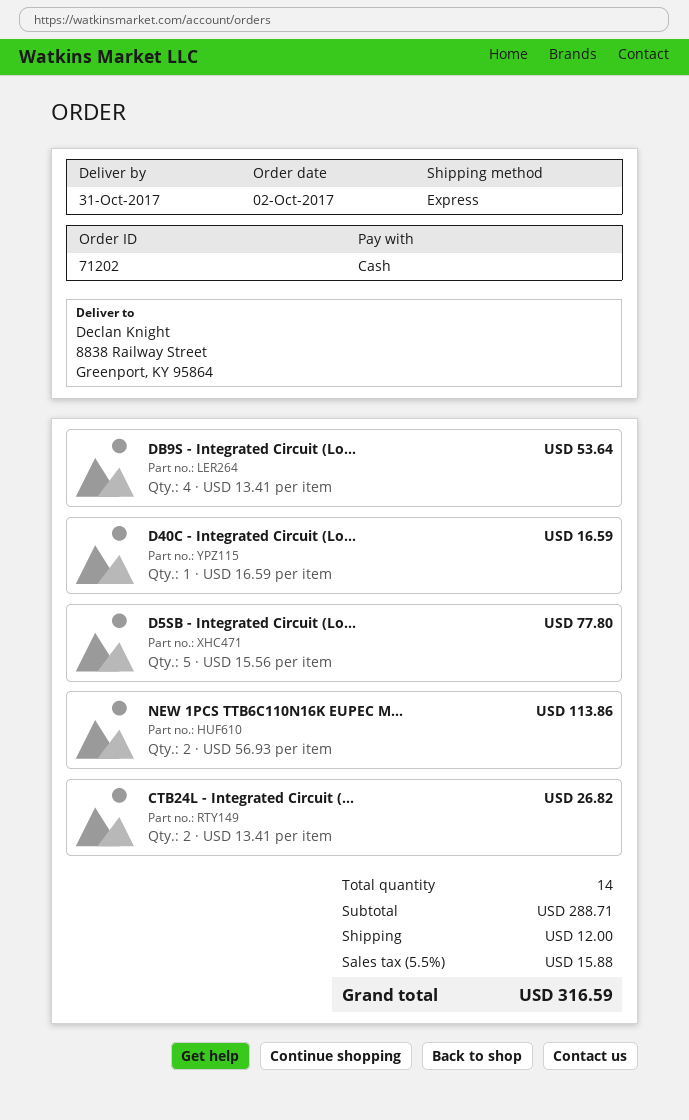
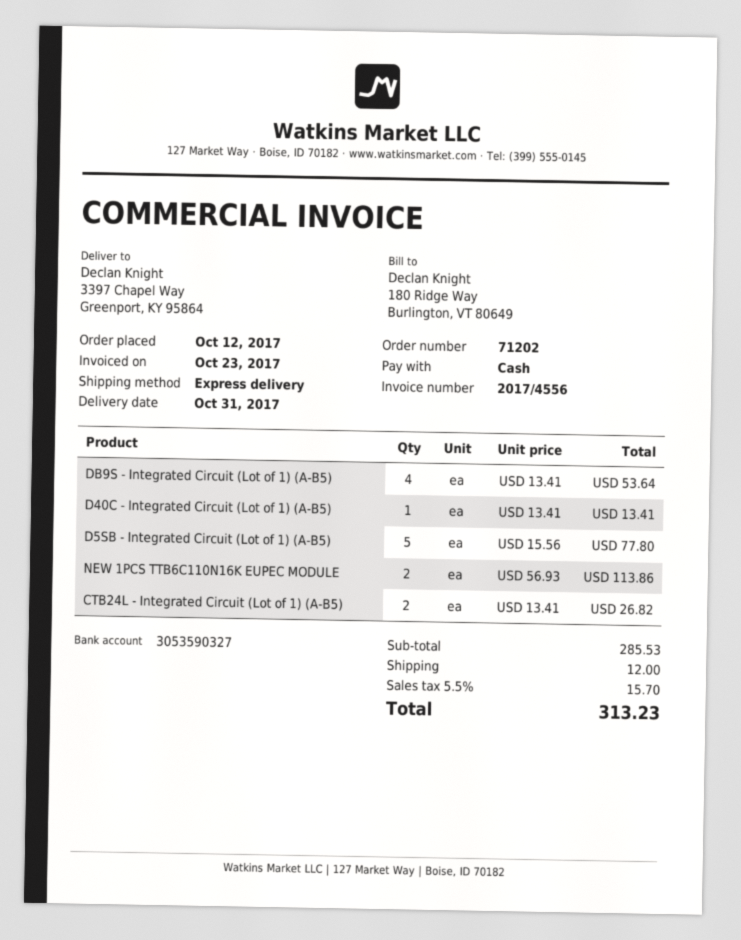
order date: 2017-10-02 -> 2017-10-12
ship to: 8838 Railway Street, Greenport, KY 95864 -> 3397 Chapel Way, Greenport, KY 95864
D40C - Integrated Circuit (Lo...: 1 x 16.59 = 16.59 -> 1 x 13.41 = 13.41
subtotal: 288.71 -> 285.53
tax: 5.5% = 15.88 -> 5.5% = 15.70
total: 316.59 -> 313.23

